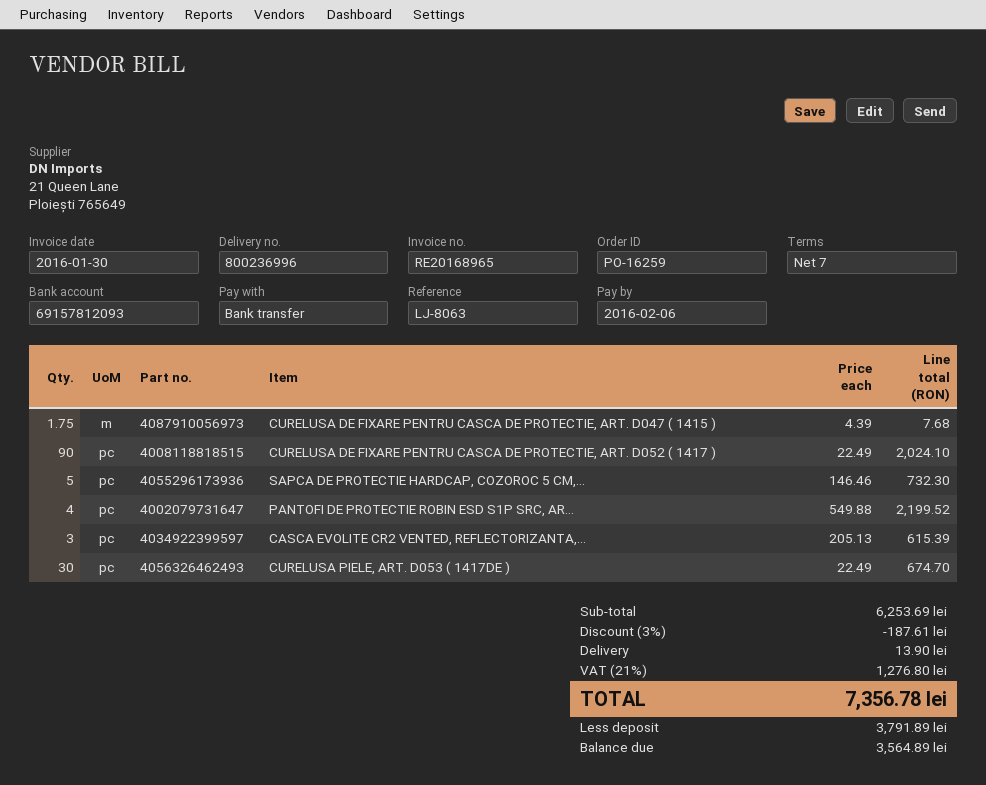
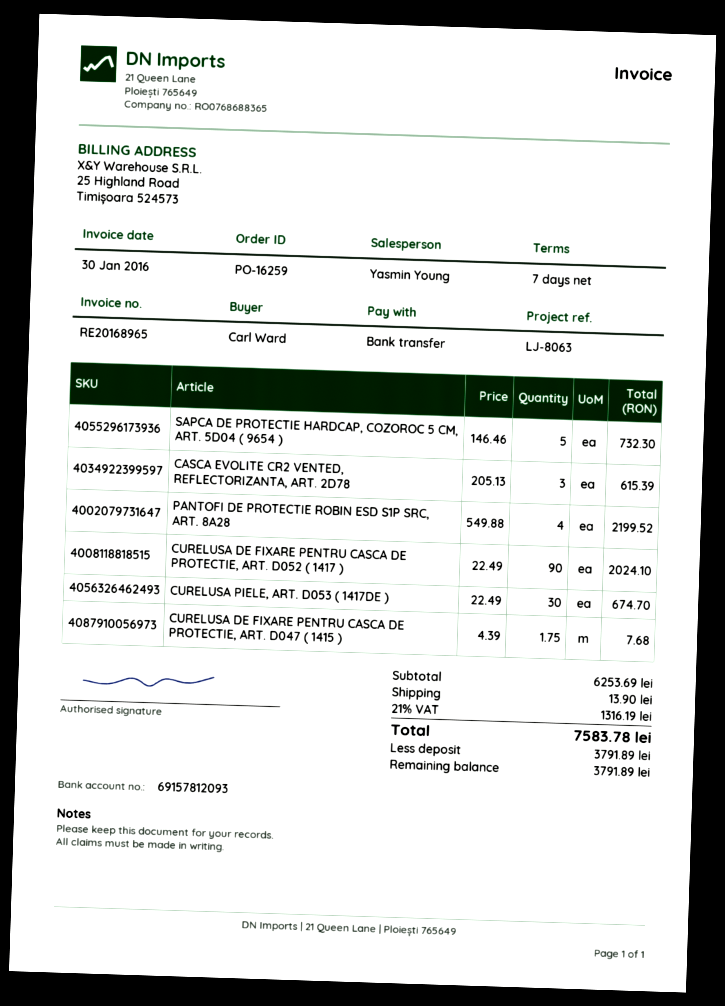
discount: 3% = 187.61 -> none
tax: 21% = 1276.80 -> 21% = 1316.19
total: 7356.78 -> 7583.78
balance: 3564.89 -> 3791.89

